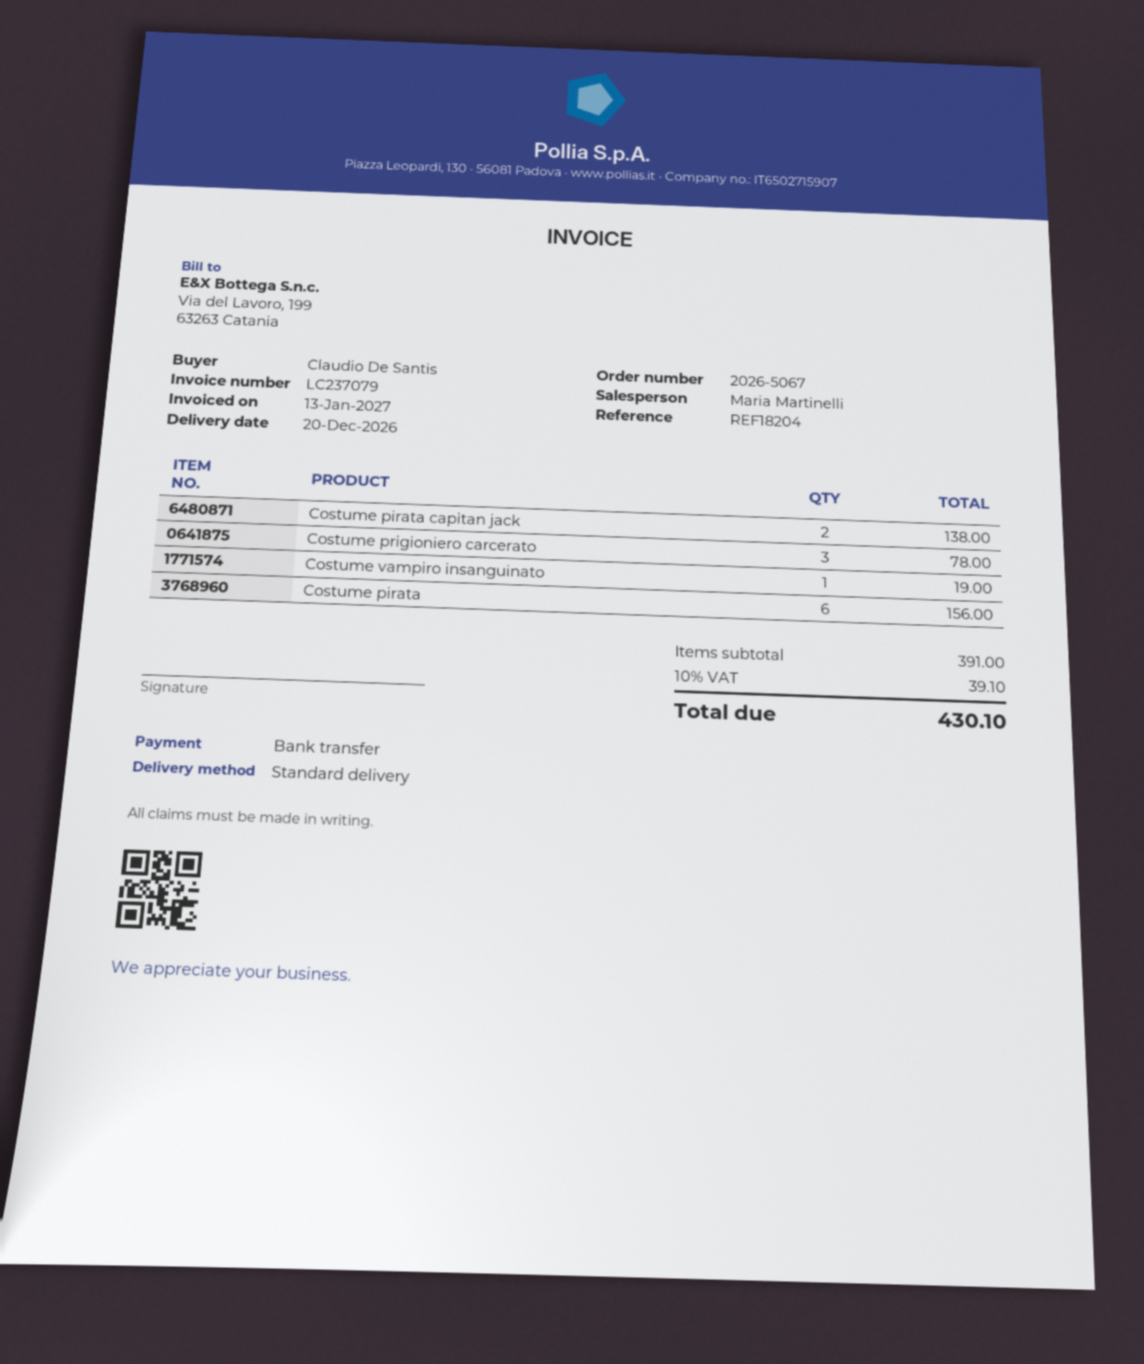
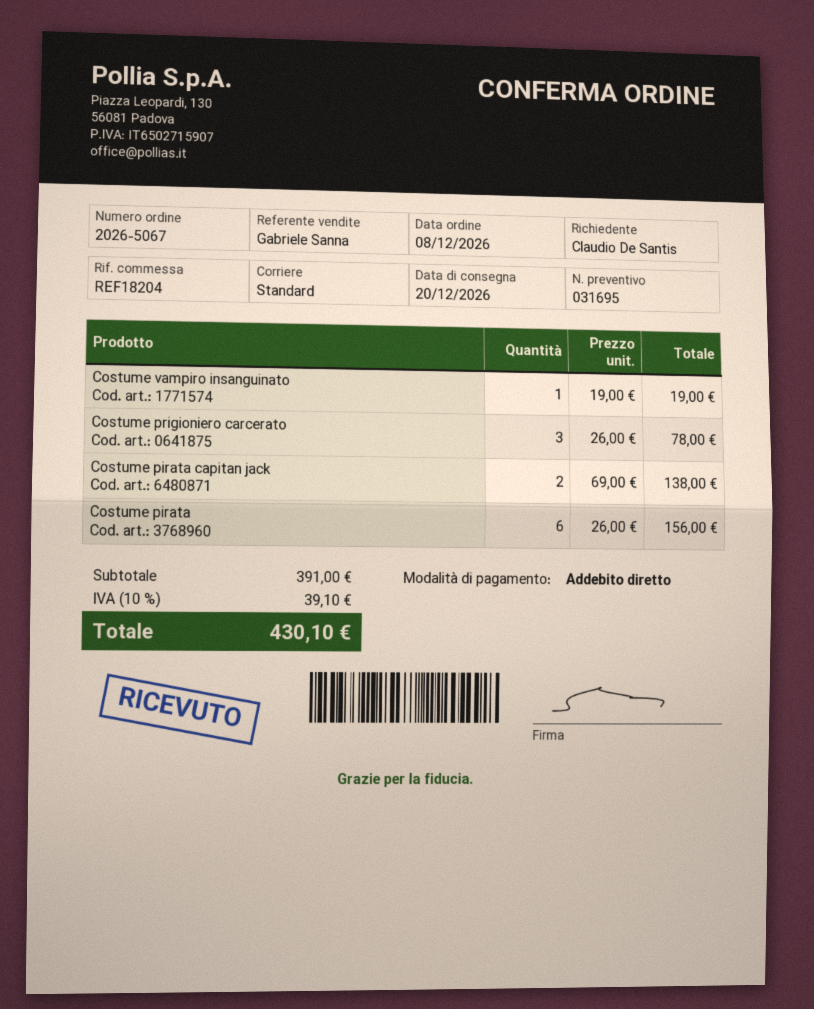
sales rep: Maria Martinelli -> Gabriele Sanna
payment method: bank transfer -> direct debit

